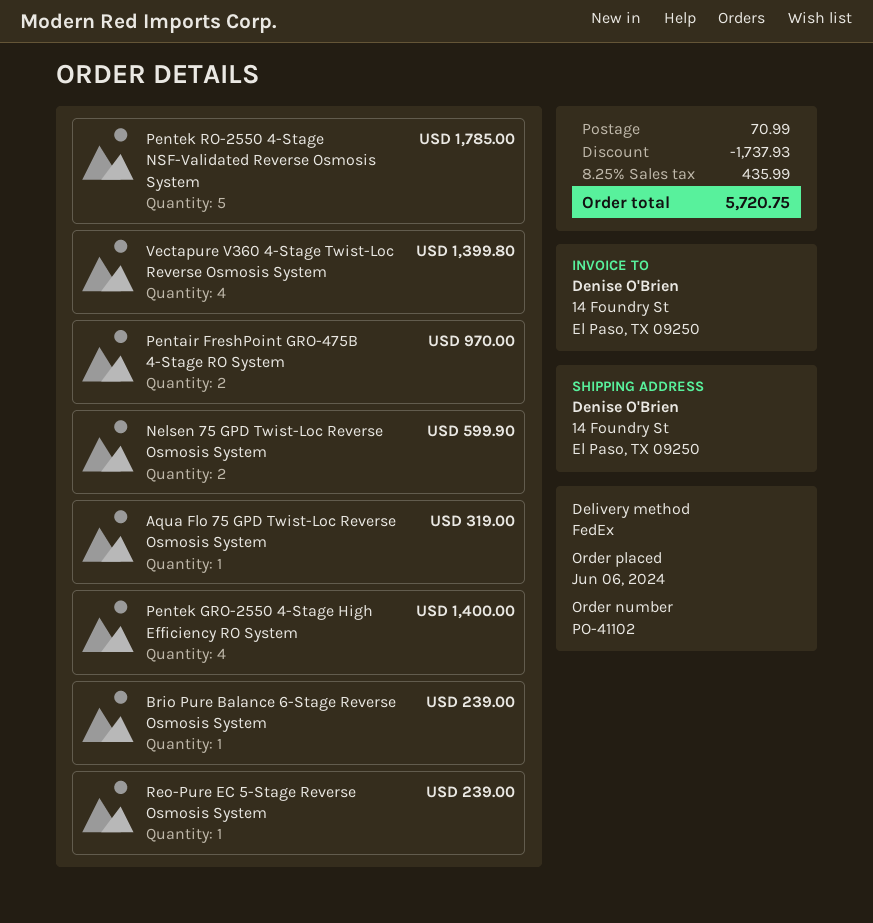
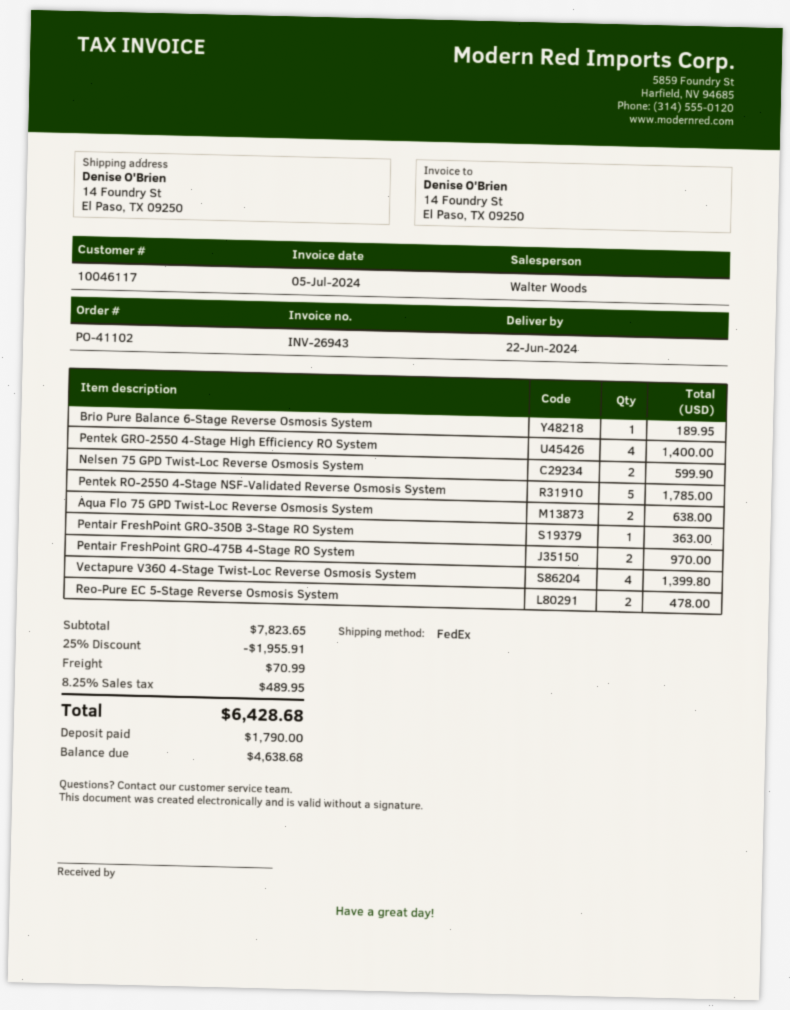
Aqua Flo 75 GPD Twist-Loc Reverse Osmosis System: 1 for 319.00 -> 2 for 638.00
Brio Pure Balance 6-Stage Reverse Osmosis System: 1 for 239.00 -> 1 for 189.95
Reo-Pure EC 5-Stage Reverse Osmosis System: 1 for 239.00 -> 2 for 478.00
Pentair FreshPoint GRO-350B 3-Stage RO System: none -> 1 for 363.00
discount: 1737.93 -> 1955.91
tax: 8.25% = 435.99 -> 8.25% = 489.95
total: 5720.75 -> 6428.68

